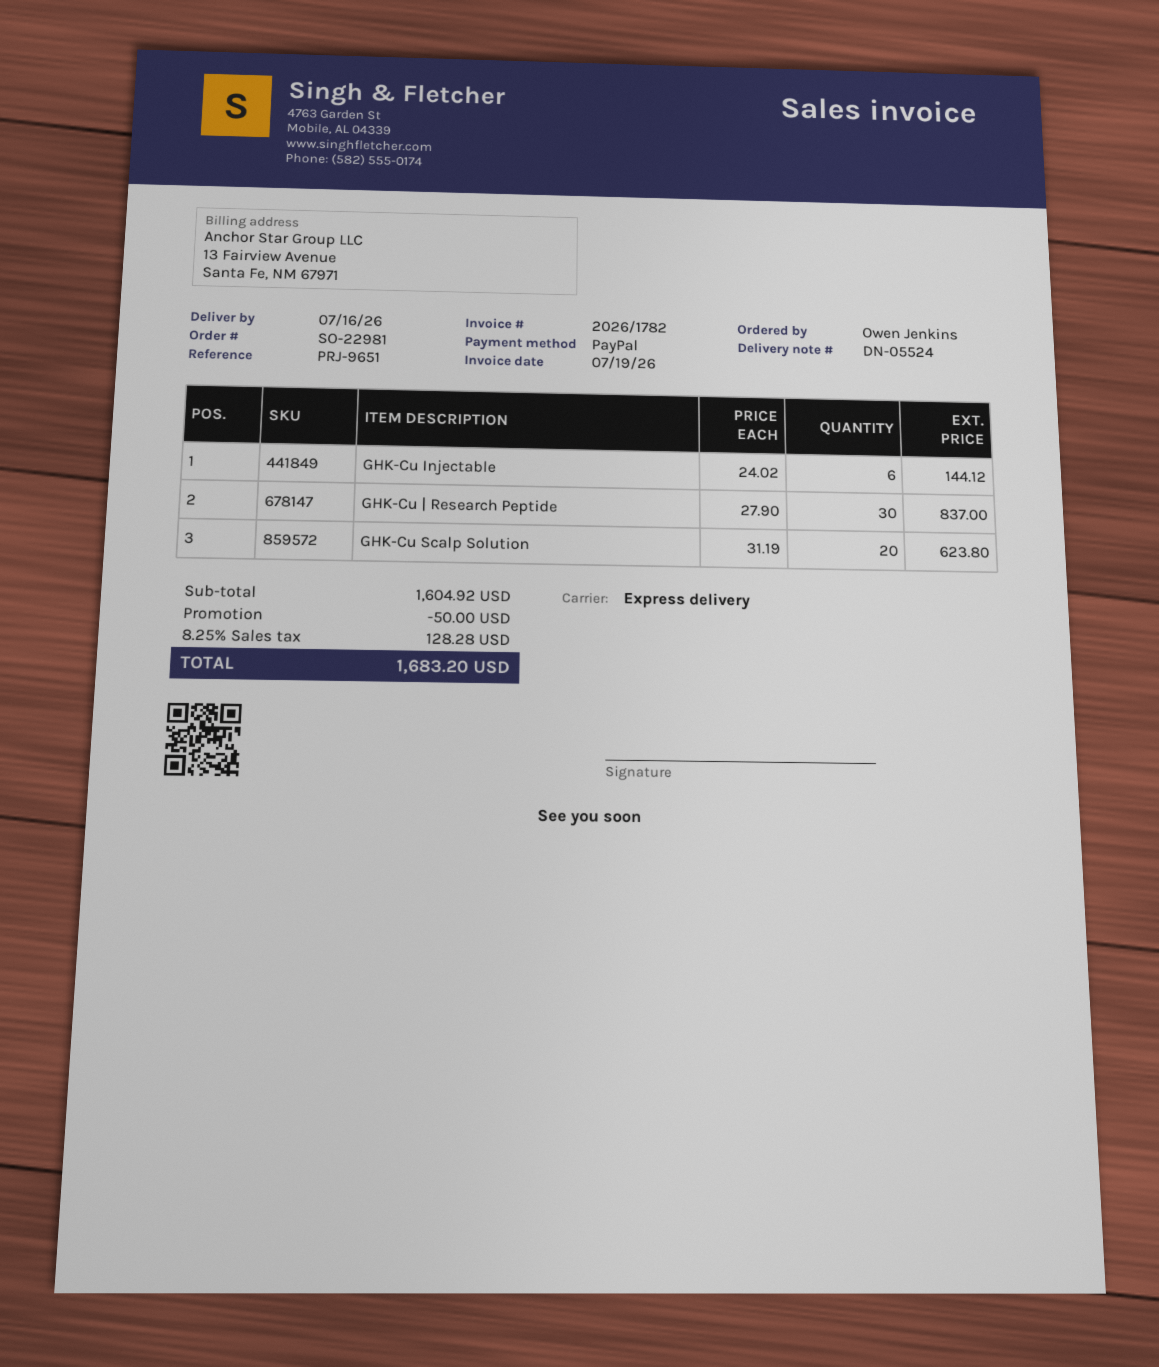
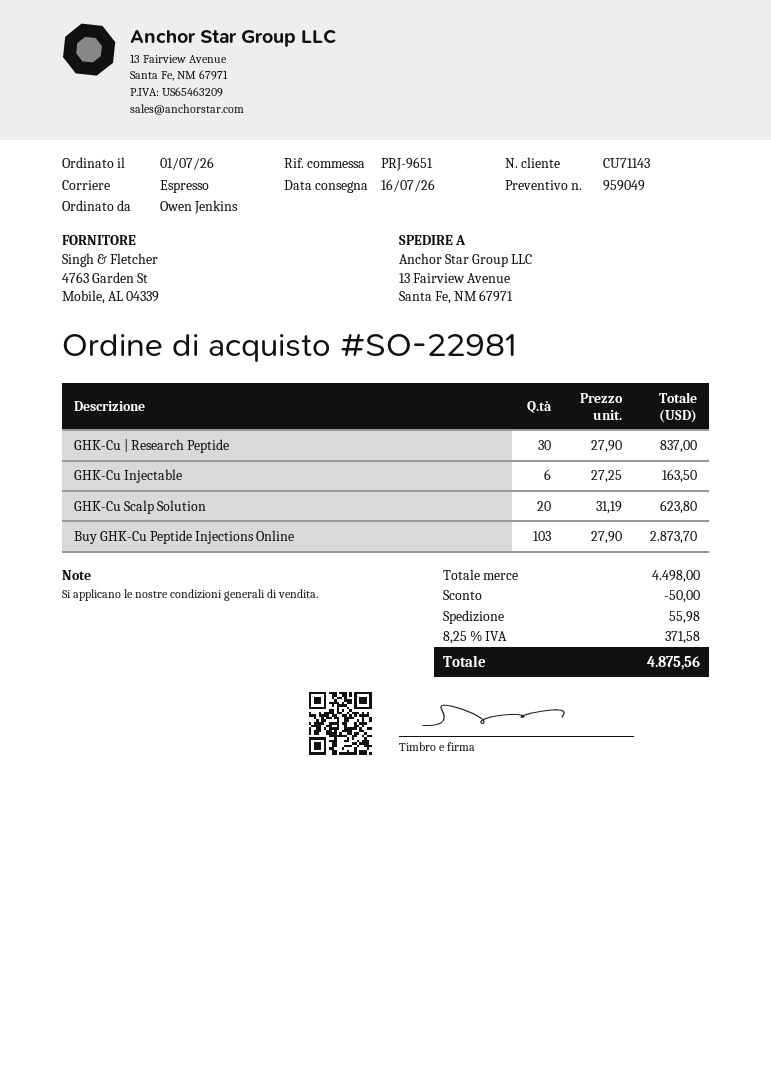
GHK-Cu Injectable: 6 x 24.02 = 144.12 -> 6 x 27.25 = 163.50
Buy GHK-Cu Peptide Injections Online: none -> 103 x 27.90 = 2873.70
subtotal: 1604.92 -> 4498.00
shipping: none -> 55.98
tax: 8.25% = 128.28 -> 8.25% = 371.58
total: 1683.20 -> 4875.56

